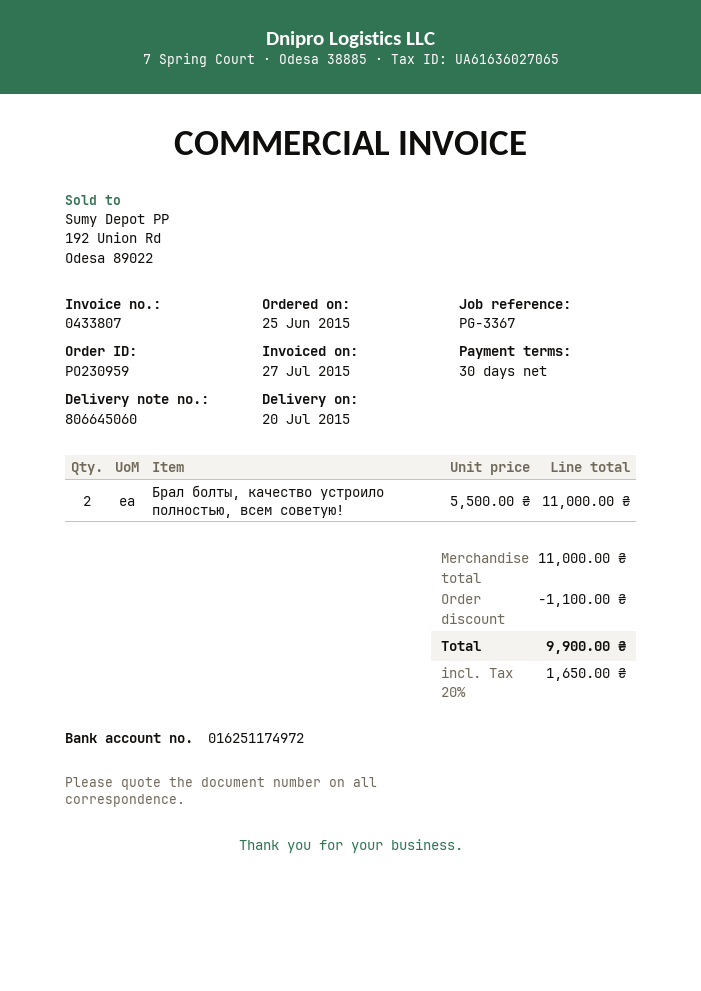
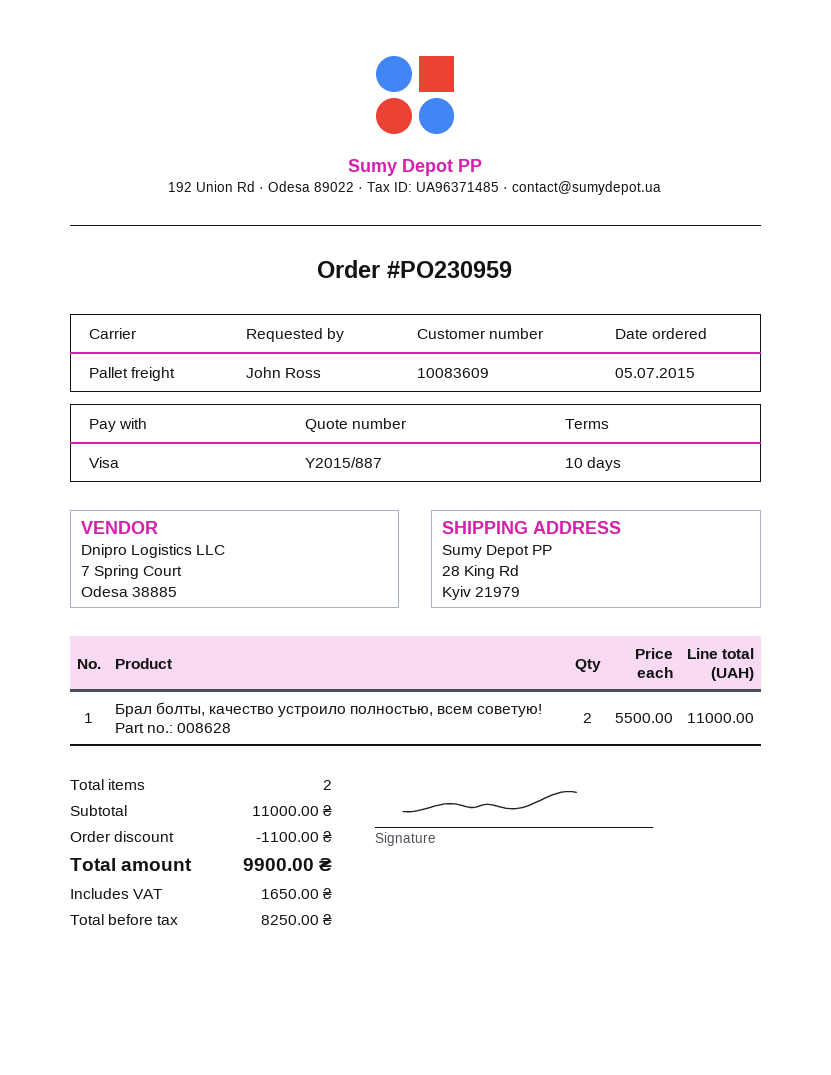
order date: 2015-06-25 -> 2015-07-05
payment terms: 30 days -> 10 days

